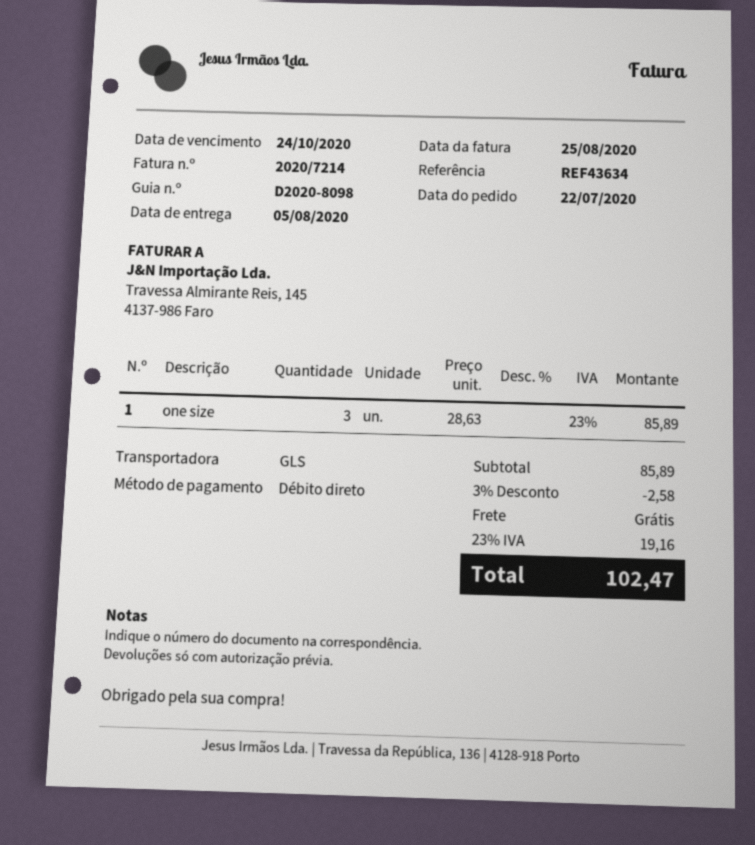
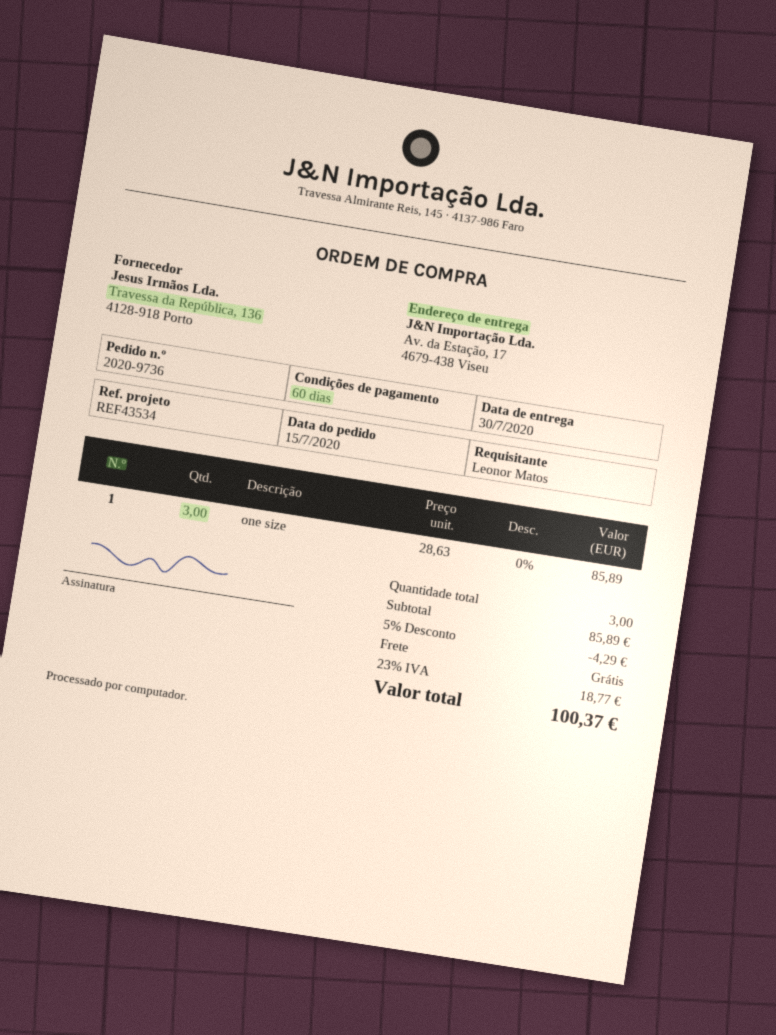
order date: 2020-07-22 -> 2020-07-15
delivery date: 2020-08-05 -> 2020-07-30
reference: REF43634 -> REF43534
discount: 3% = 2.58 -> 5% = 4.29
tax: 23% = 19.16 -> 23% = 18.77
total: 102.47 -> 100.37

